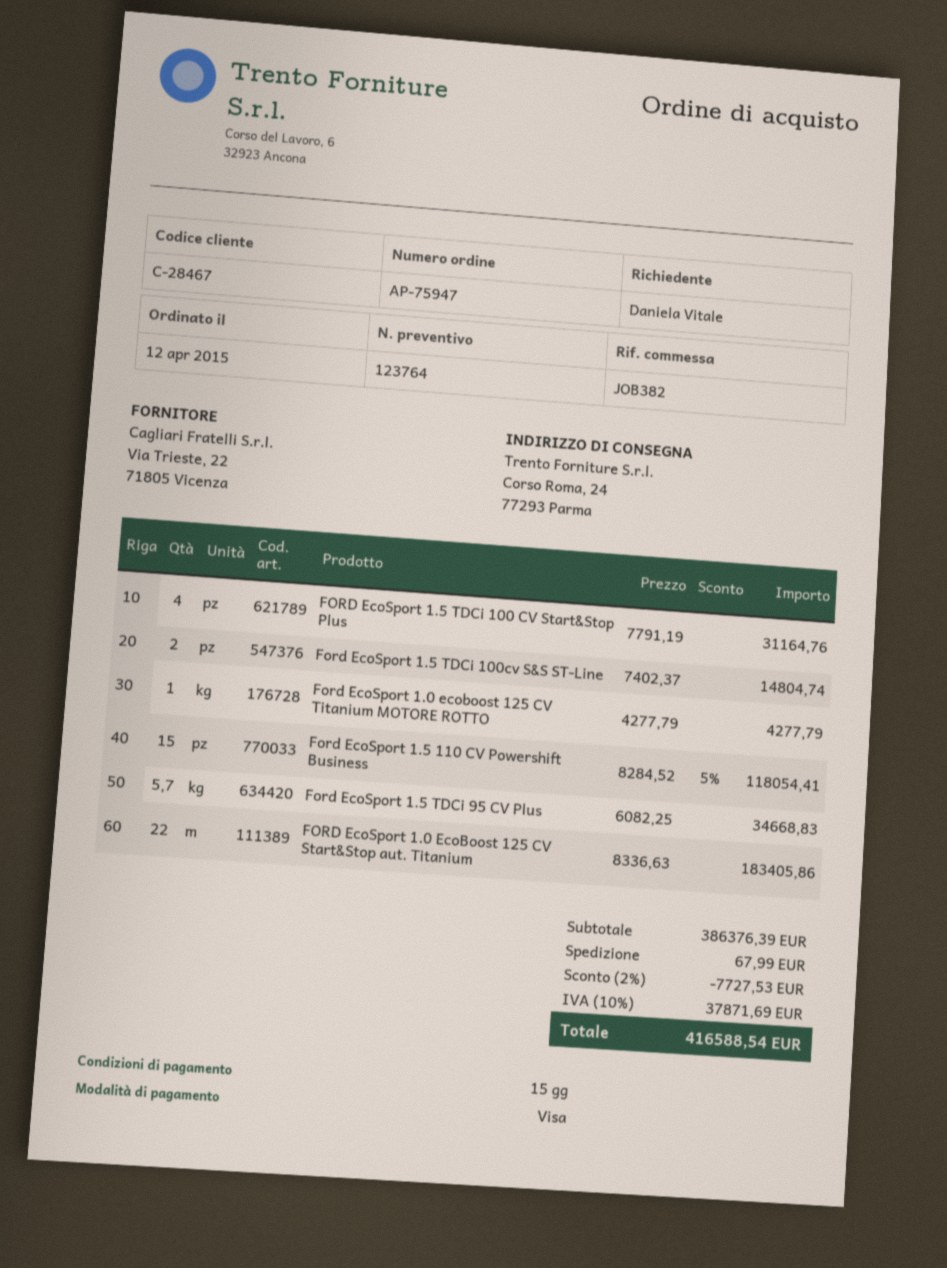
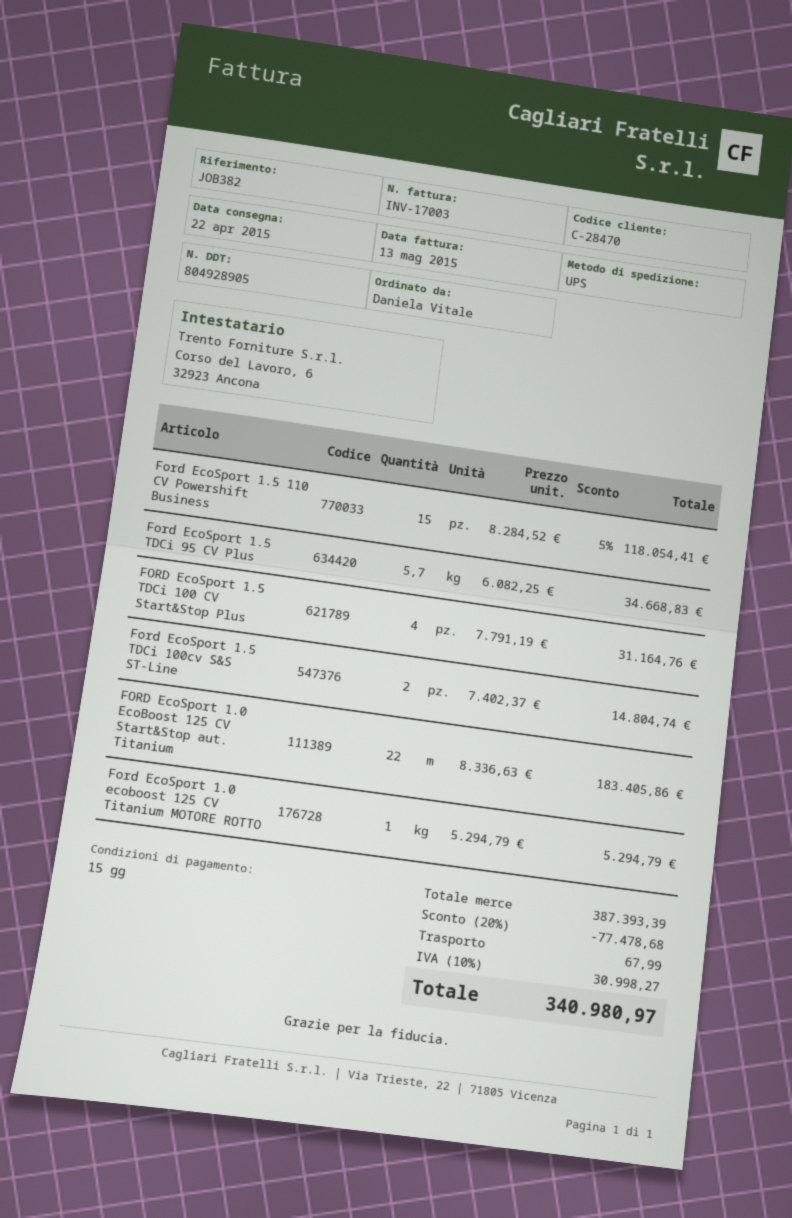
customer number: C-28467 -> C-28470
Ford EcoSport 1.0 ecoboost 125 CV Titanium MOTORE ROTTO: 1 x 4277.79 = 4277.79 -> 1 x 5294.79 = 5294.79
subtotal: 386376.39 -> 387393.39
discount: 2% = 7727.53 -> 20% = 77478.68
tax: 10% = 37871.69 -> 10% = 30998.27
total: 416588.54 -> 340980.97

